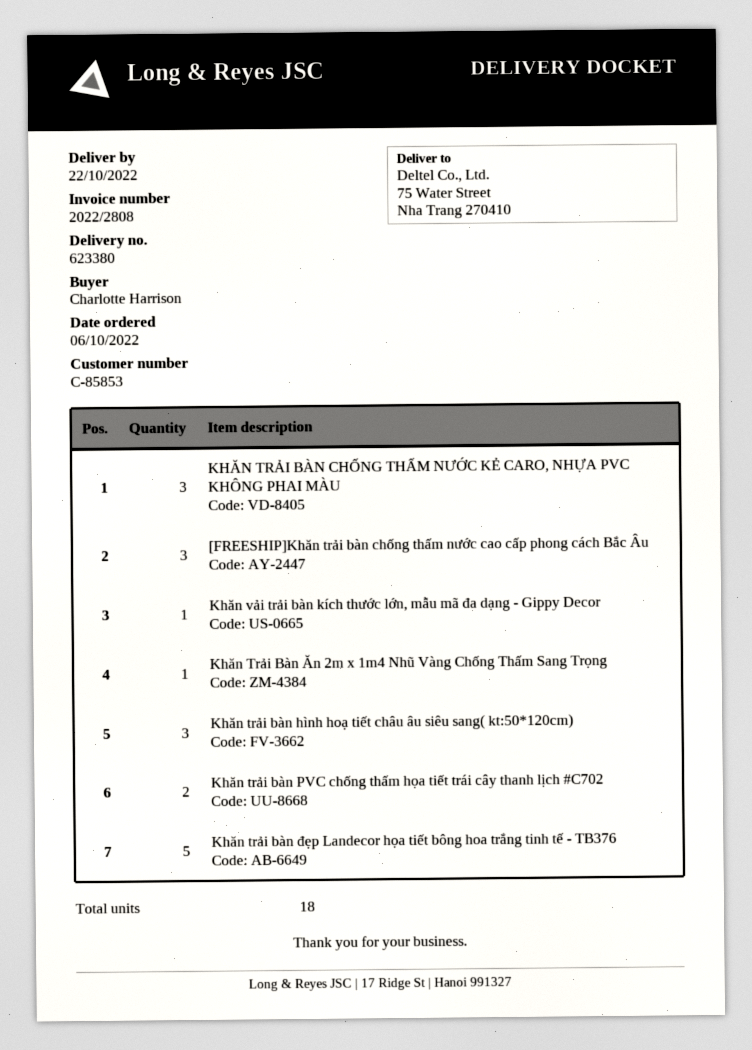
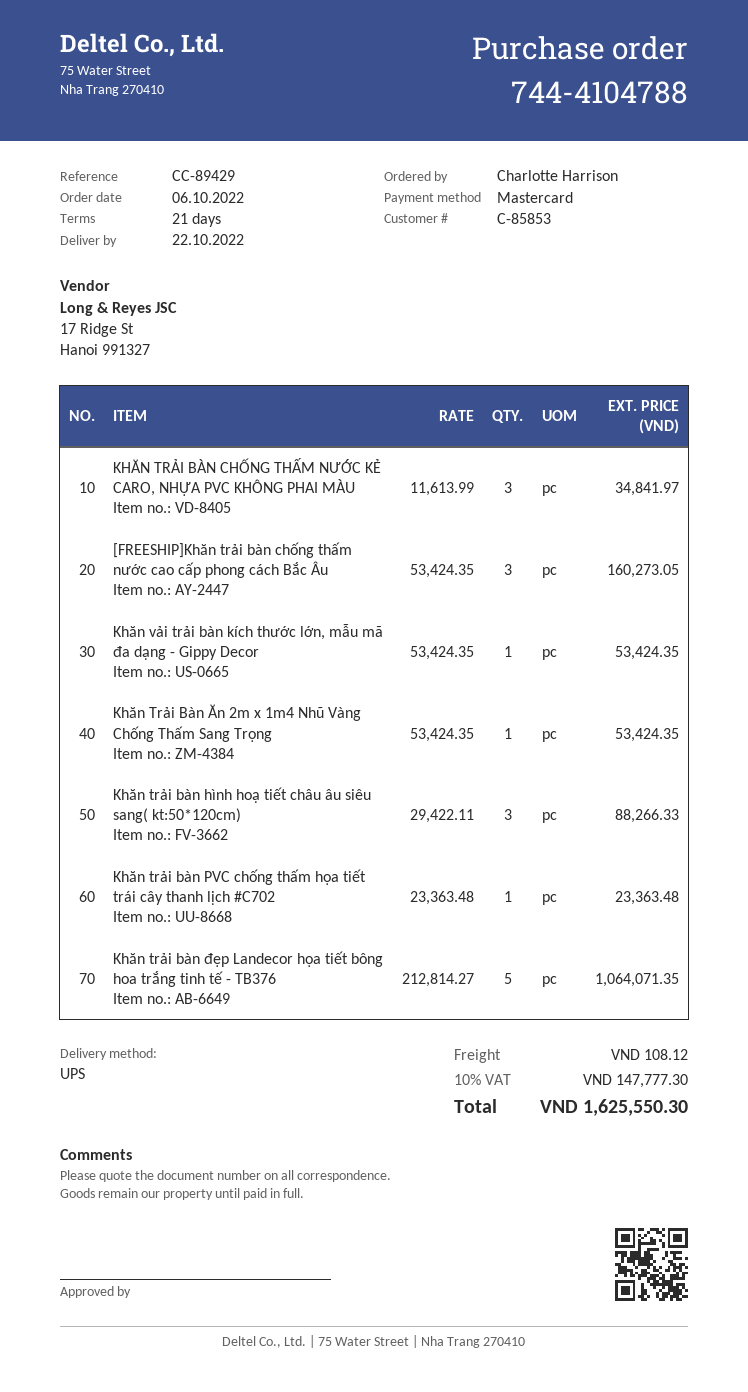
Khăn trải bàn PVC chống thấm họa tiết trái cây thanh lịch #C702: 2 -> 1

